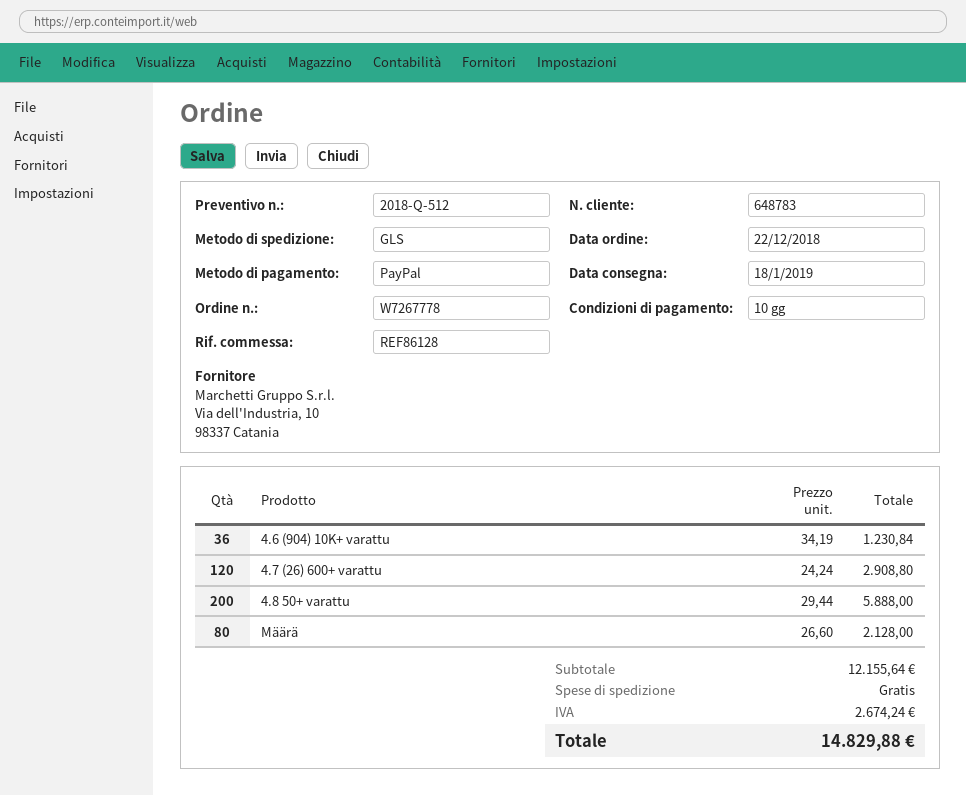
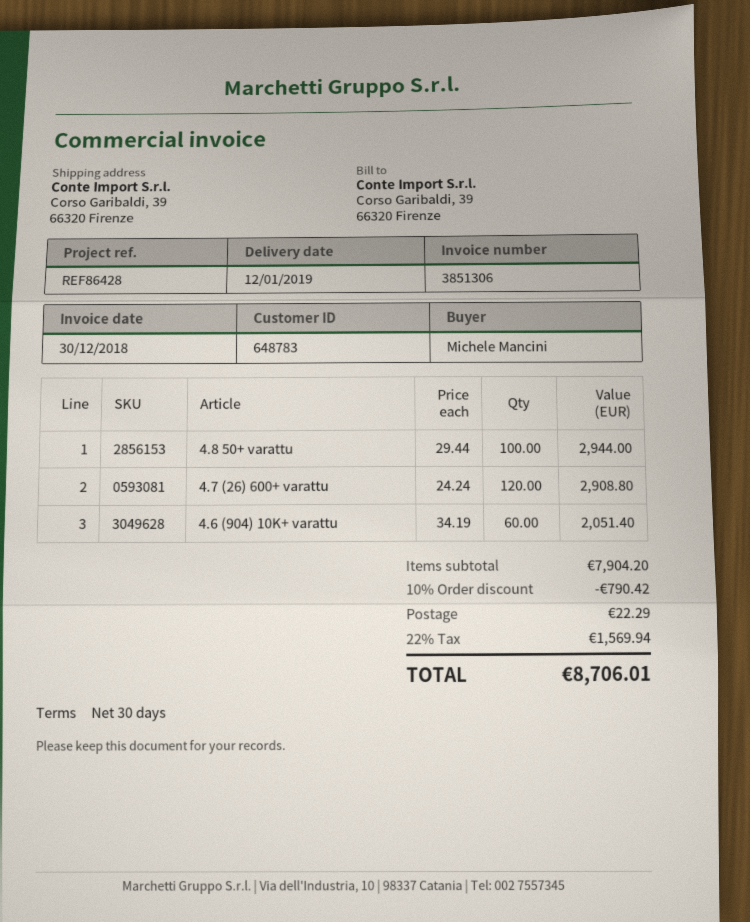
delivery date: 2019-01-18 -> 2019-01-12
payment terms: 10 days -> 30 days
reference: REF86128 -> REF86428
4.6 (904) 10K+ varattu: 36 x 34.19 = 1230.84 -> 60 x 34.19 = 2051.40
4.8 50+ varattu: 200 x 29.44 = 5888.00 -> 100 x 29.44 = 2944.00
Määrä: 80 x 26.60 = 2128.00 -> none
subtotal: 12155.64 -> 7904.20
discount: none -> 10% = 790.42
shipping: 0.00 -> 22.29
tax: 2674.24 -> 1569.94
total: 14829.88 -> 8706.01

